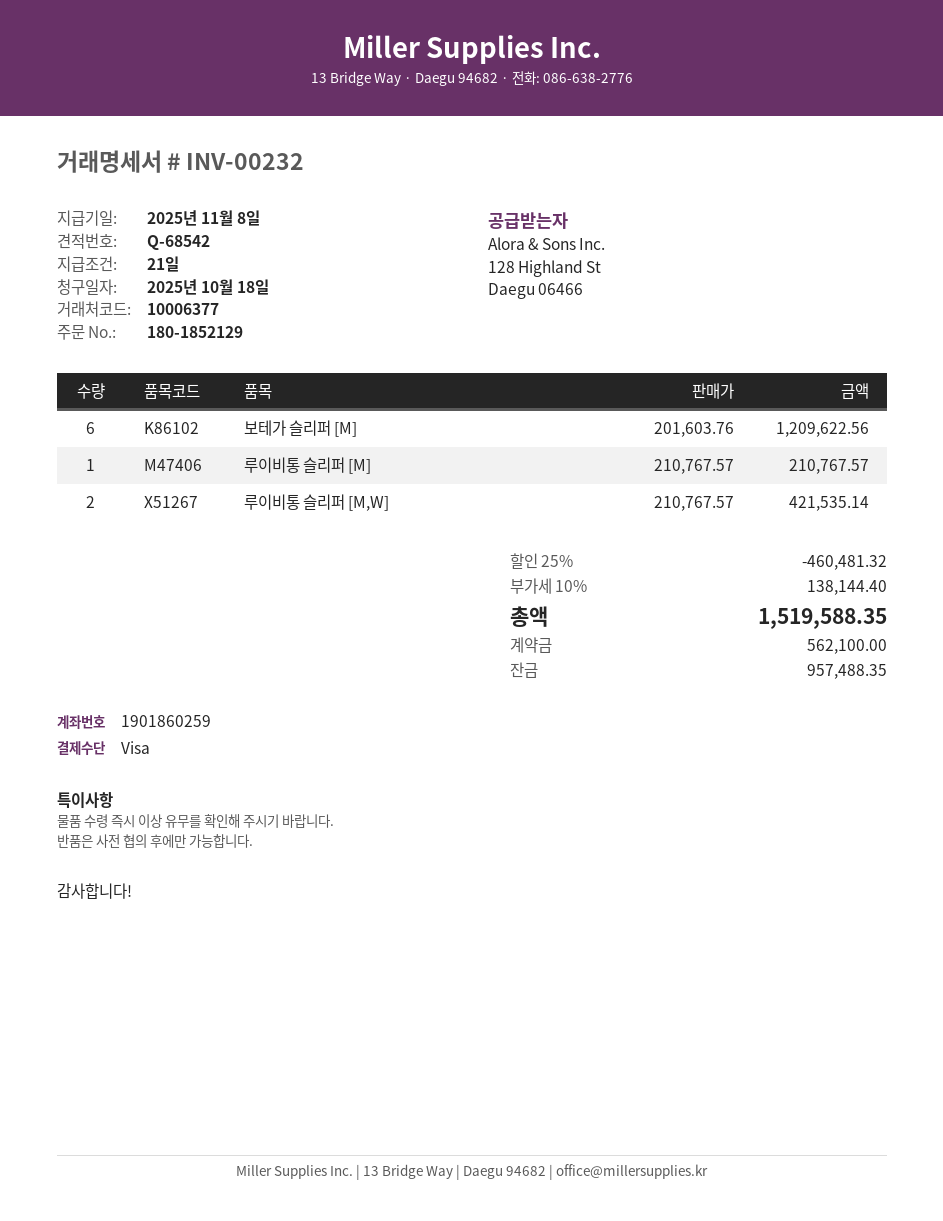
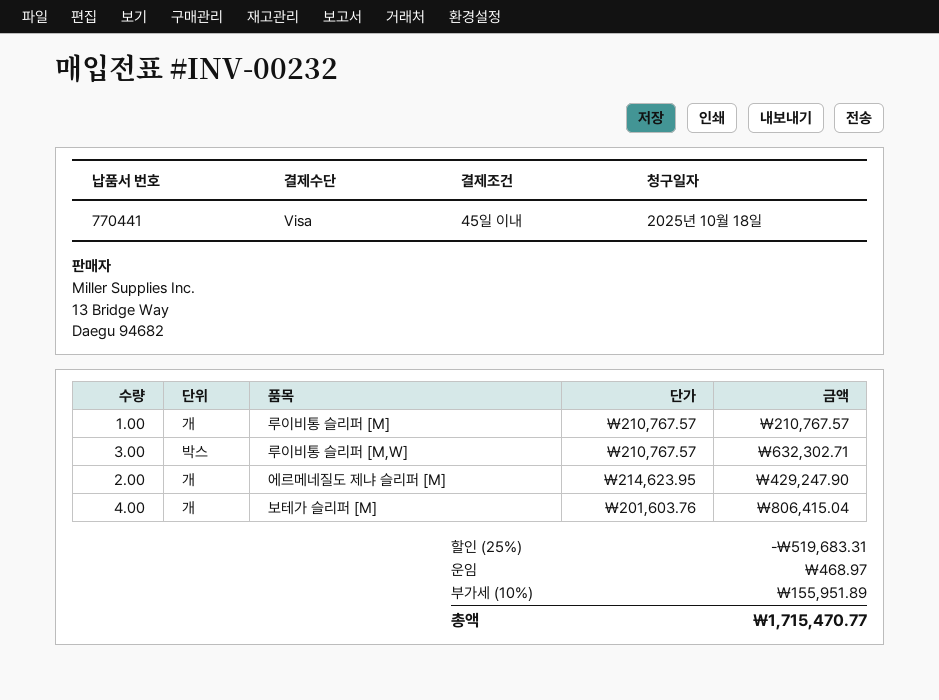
payment terms: 21 days -> 45 days
보테가 슬리퍼 [M]: 6 x 201603.76 = 1209622.56 -> 4 x 201603.76 = 806415.04
루이비통 슬리퍼 [M,W]: 2 x 210767.57 = 421535.14 -> 3 x 210767.57 = 632302.71
에르메네질도 제냐 슬리퍼 [M]: none -> 2 x 214623.95 = 429247.90
discount: 25% = 460481.32 -> 25% = 519683.31
shipping: none -> 468.97
tax: 10% = 138144.40 -> 10% = 155951.89
total: 1519588.35 -> 1715470.77

